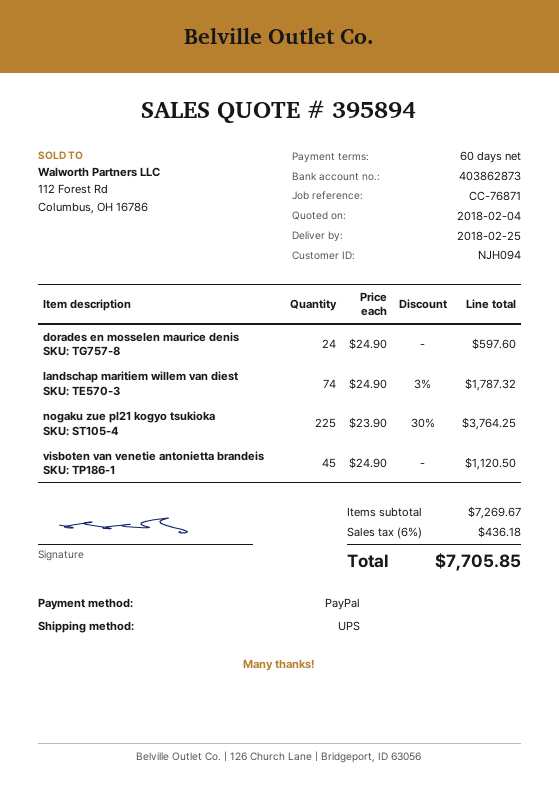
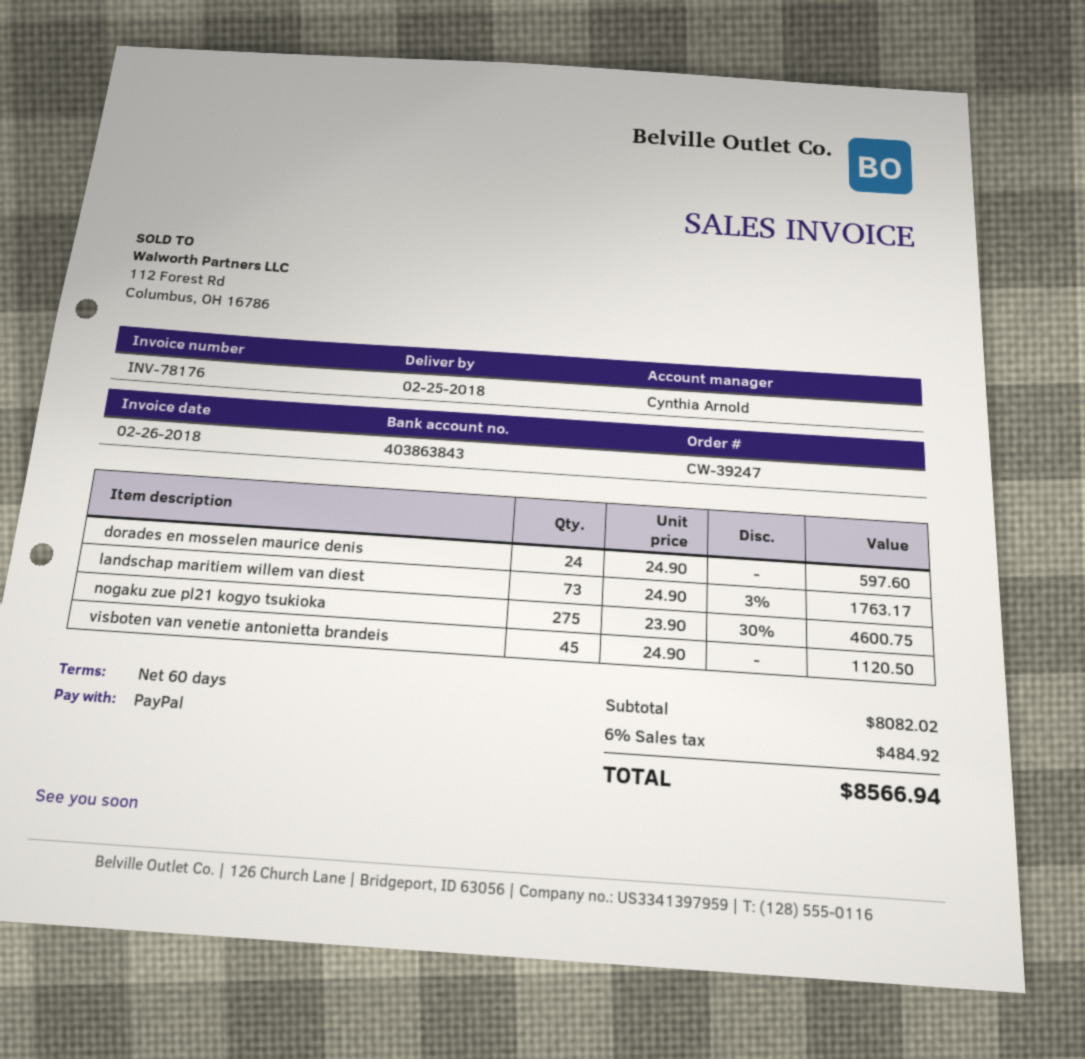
bank account: 403862873 -> 403863843
landschap maritiem willem van diest: 74 x 24.90 - 3% = 1787.32 -> 73 x 24.90 - 3% = 1763.17
nogaku zue pl21 kogyo tsukioka: 225 x 23.90 - 30% = 3764.25 -> 275 x 23.90 - 30% = 4600.75
subtotal: 7269.67 -> 8082.02
tax: 6% = 436.18 -> 6% = 484.92
total: 7705.85 -> 8566.94

